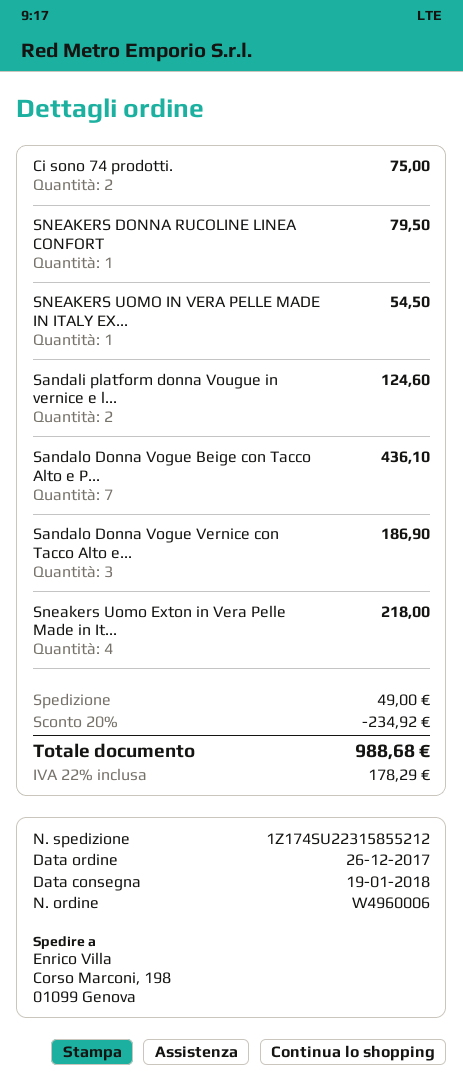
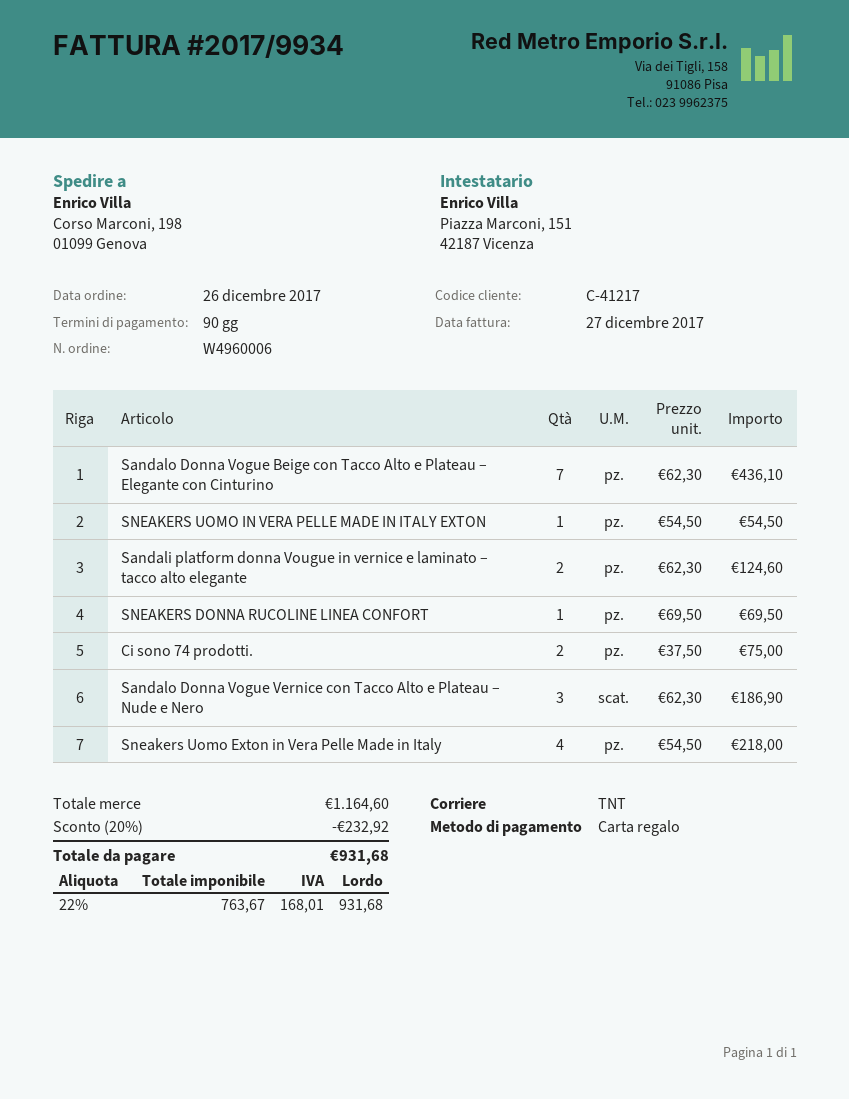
SNEAKERS DONNA RUCOLINE LINEA CONFORT: 1 for 79.50 -> 1 for 69.50
discount: 20% = 234.92 -> 20% = 232.92
shipping: 49.00 -> none
tax: 22% = 178.29 -> 22% = 168.01
total: 988.68 -> 931.68

